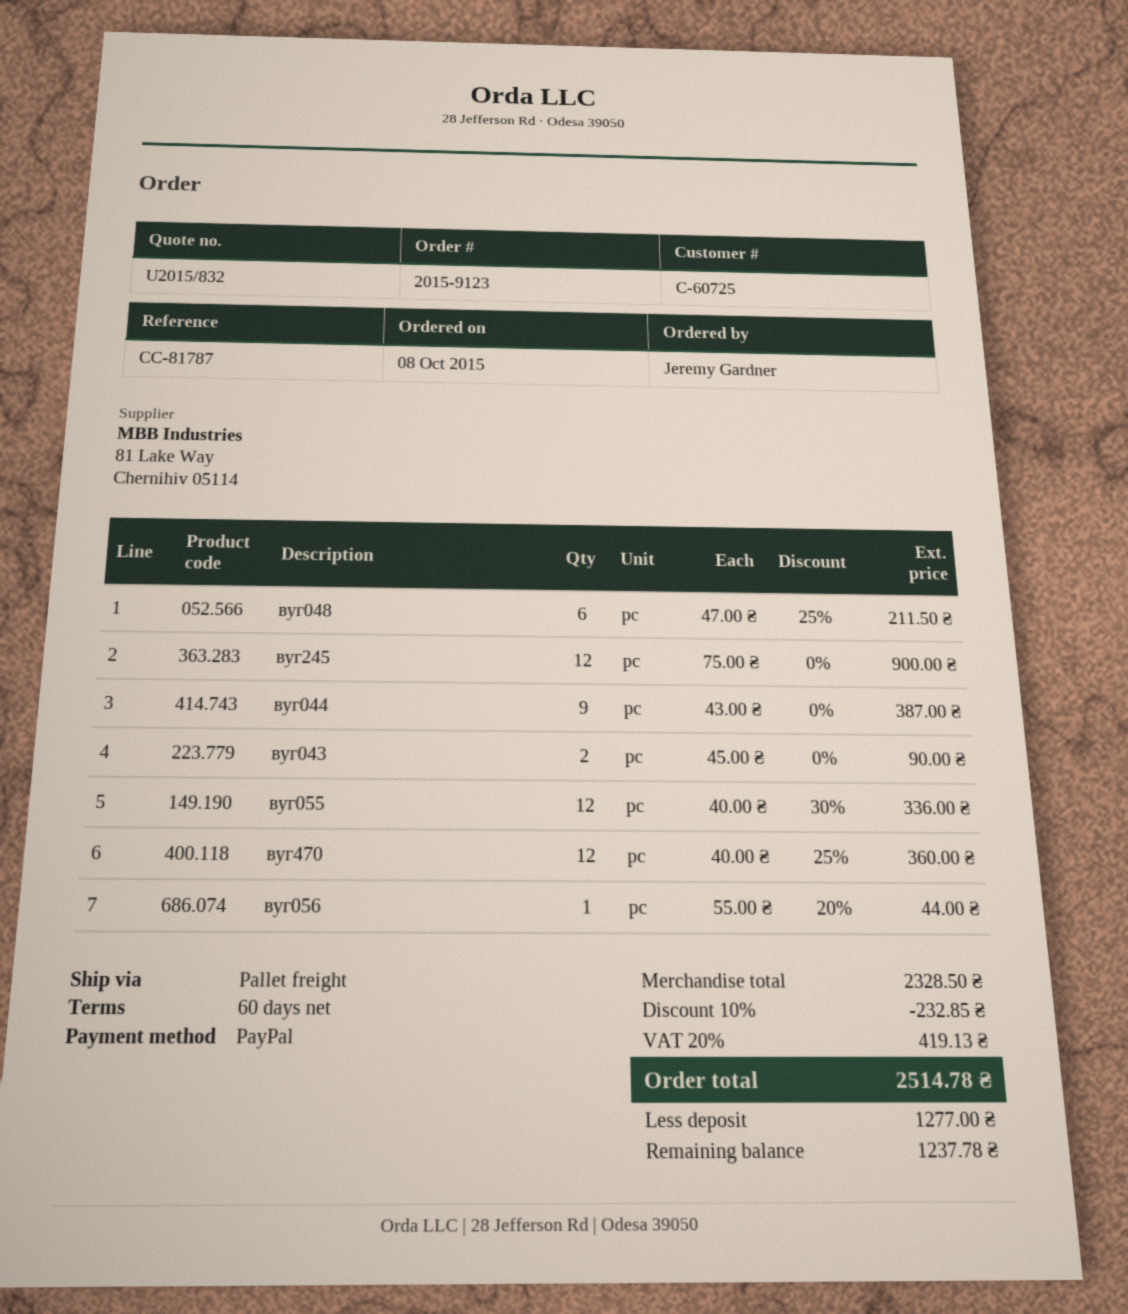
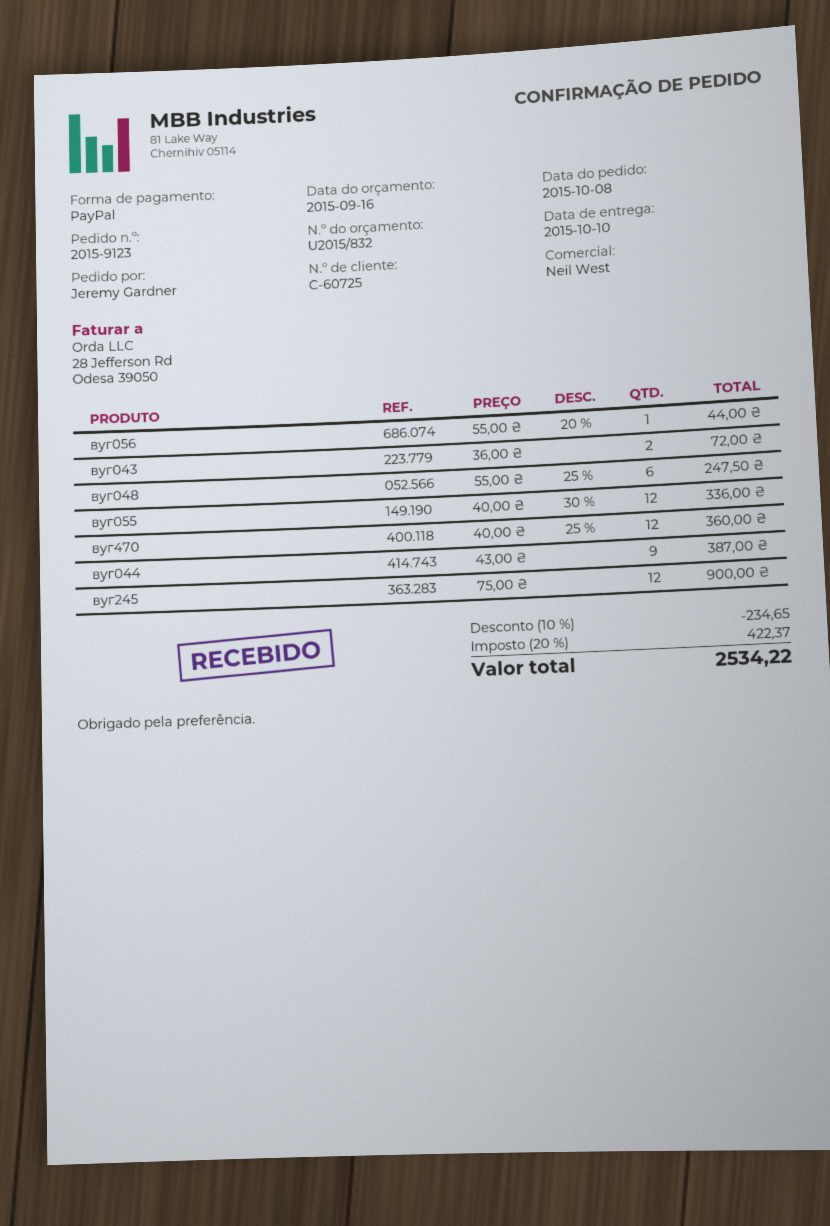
вуг048: 6 x 47.00 - 25% = 211.50 -> 6 x 55.00 - 25% = 247.50
вуг043: 2 x 45.00 = 90.00 -> 2 x 36.00 = 72.00
discount: 10% = 232.85 -> 10% = 234.65
tax: 20% = 419.13 -> 20% = 422.37
total: 2514.78 -> 2534.22

